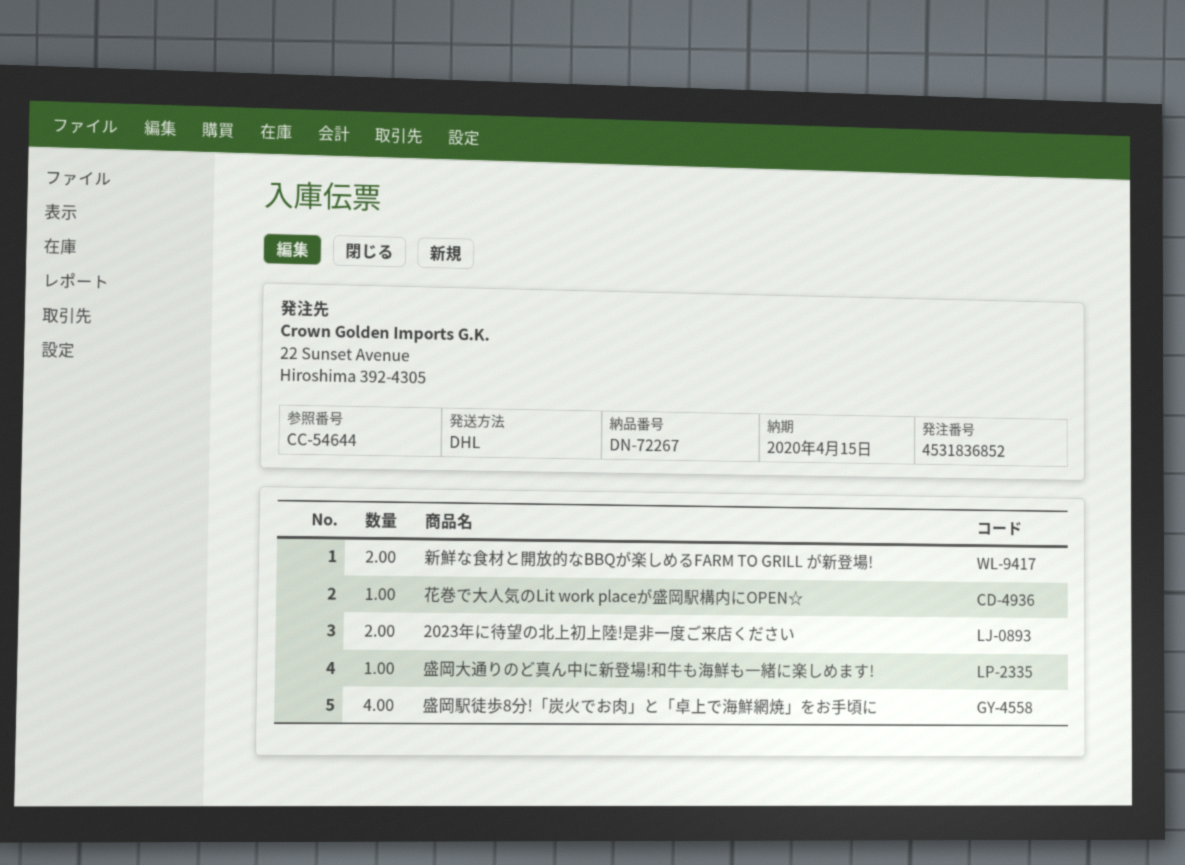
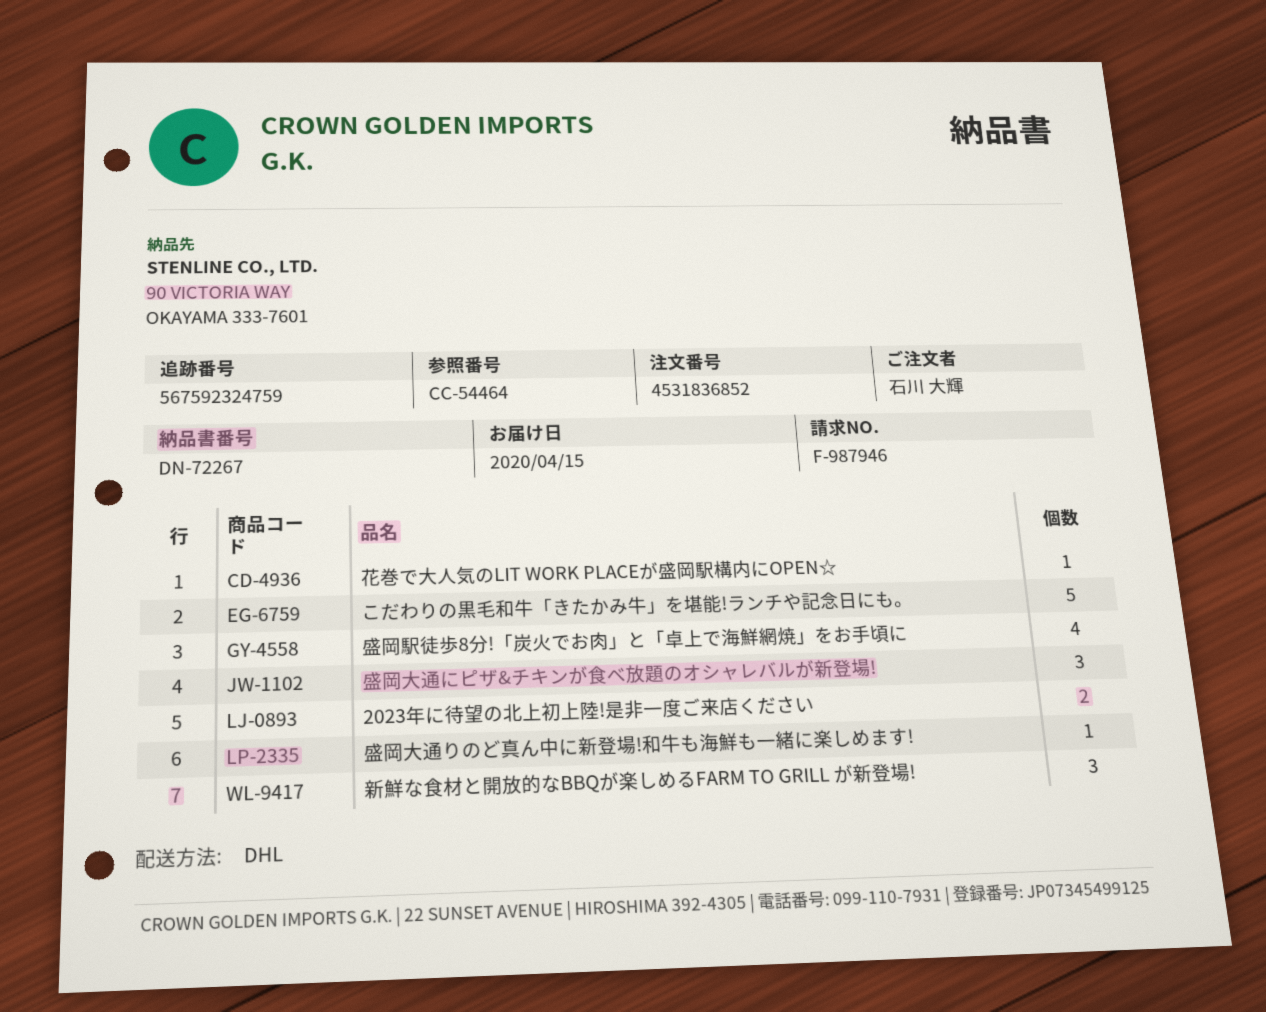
reference: CC-54644 -> CC-54464
新鮮な食材と開放的なBBQが楽しめるFARM TO GRILL が新登場!: 2 -> 3
こだわりの黒毛和牛「きたかみ牛」を堪能!ランチや記念日にも。: none -> 5
盛岡大通にピザ&チキンが食べ放題のオシャレバルが新登場!: none -> 3

